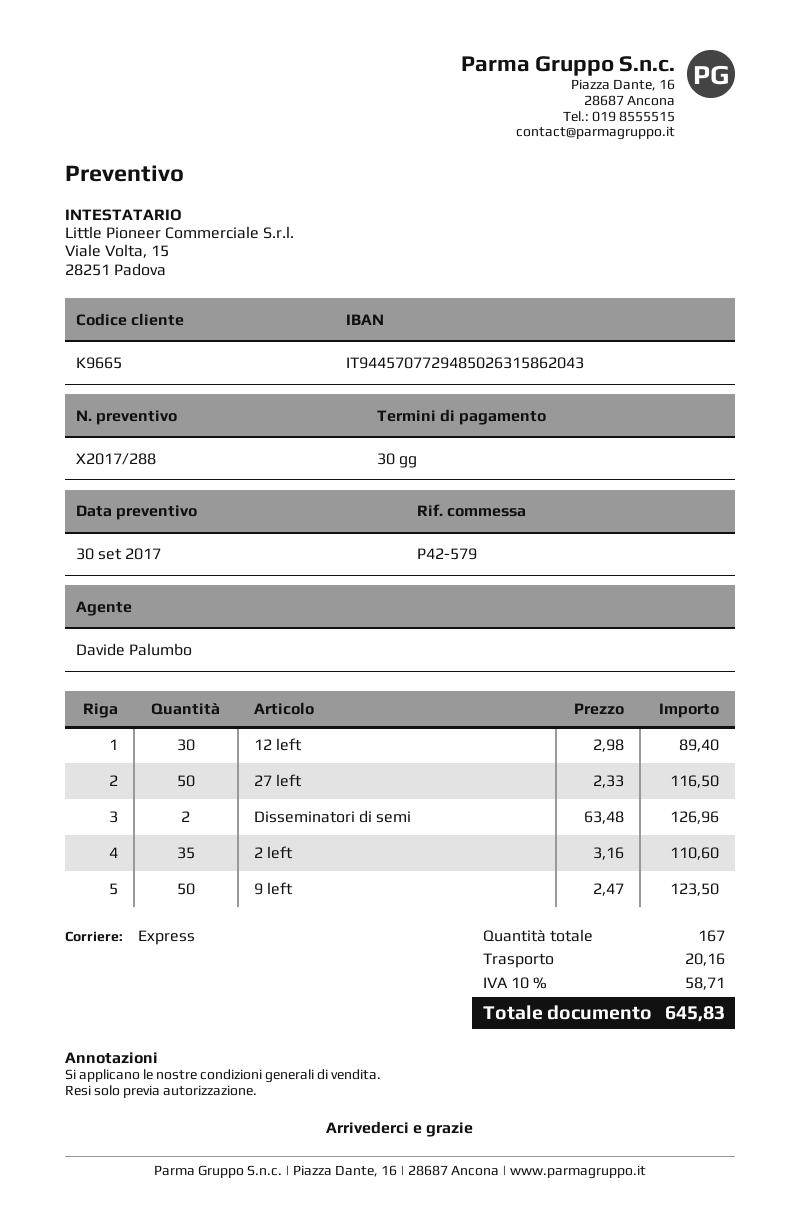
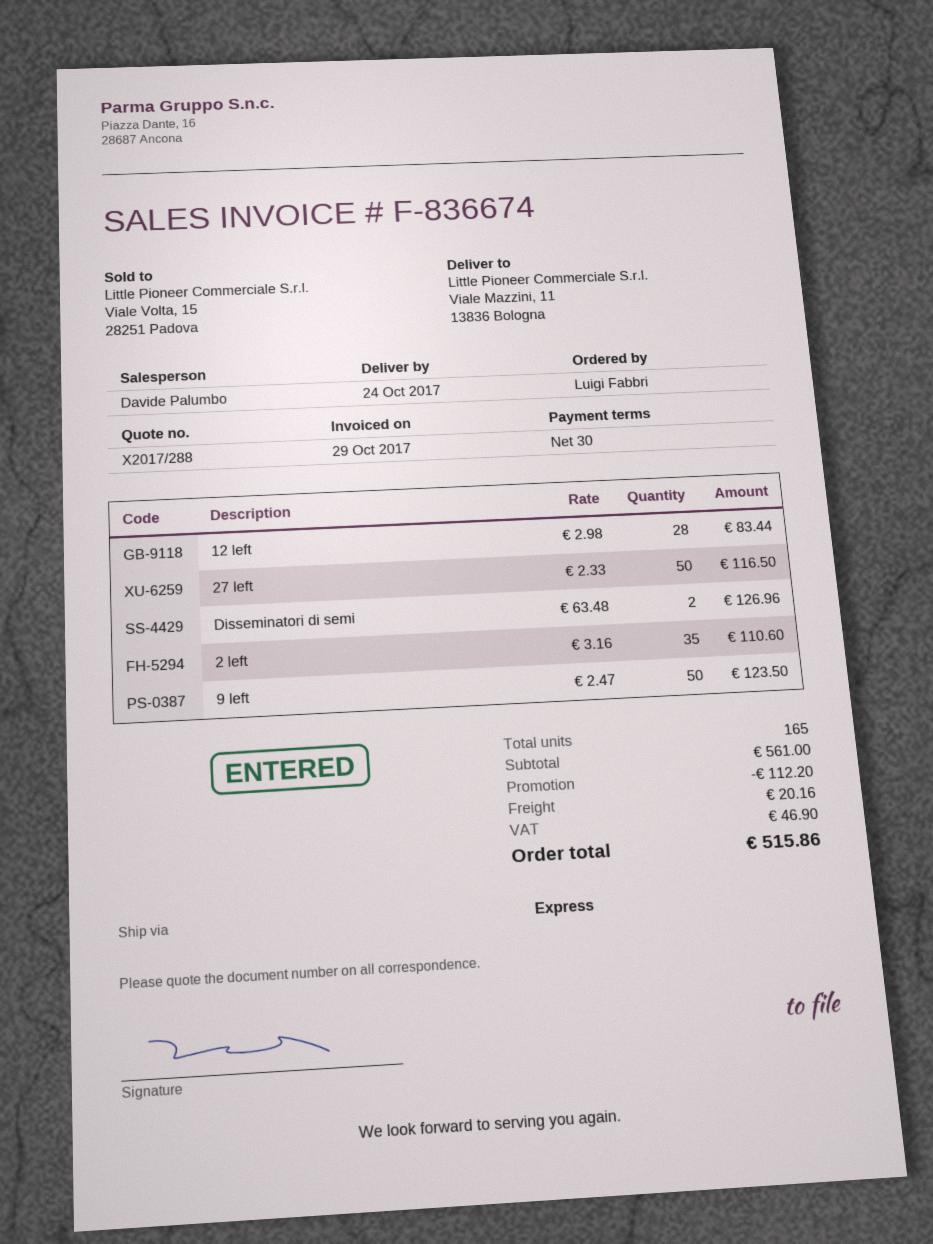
12 left: 30 x 2.98 = 89.40 -> 28 x 2.98 = 83.44
total quantity: 167 -> 165
discount: none -> 112.20
tax: 58.71 -> 46.90
total: 645.83 -> 515.86

